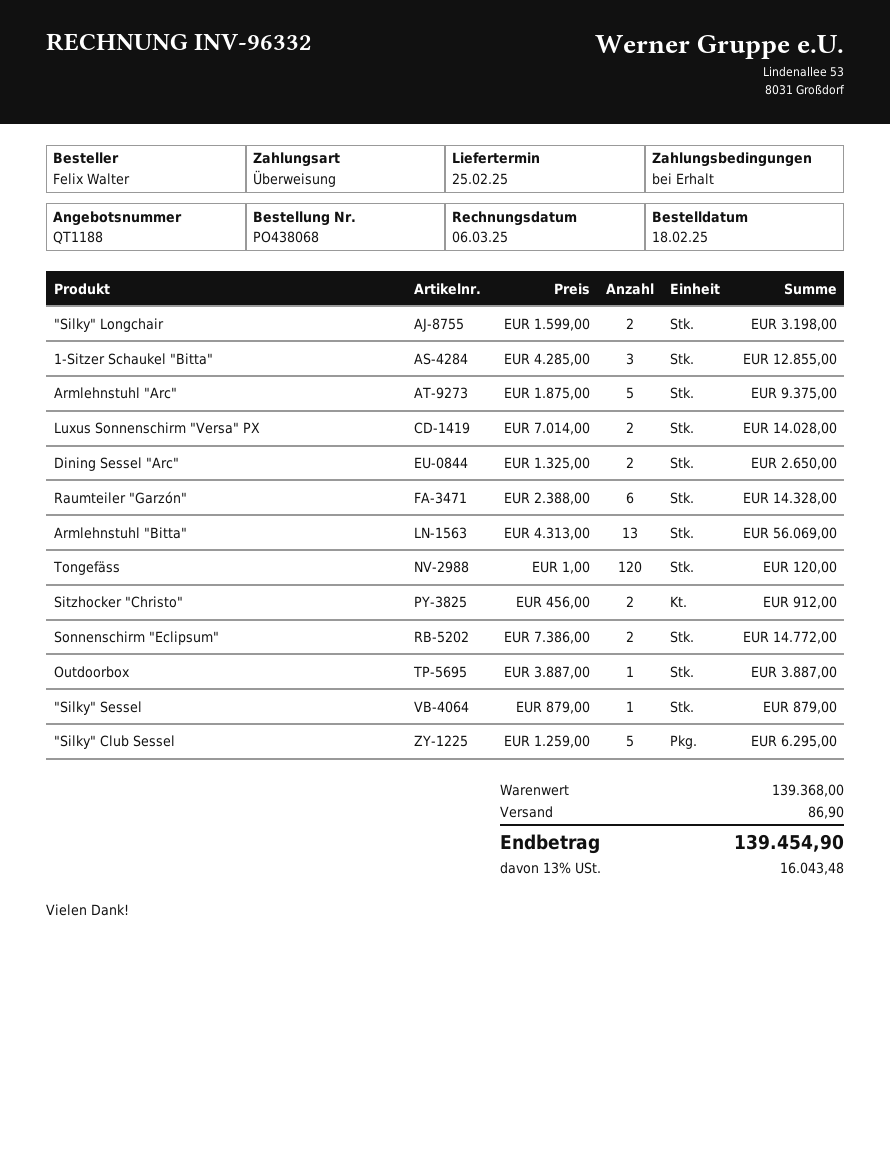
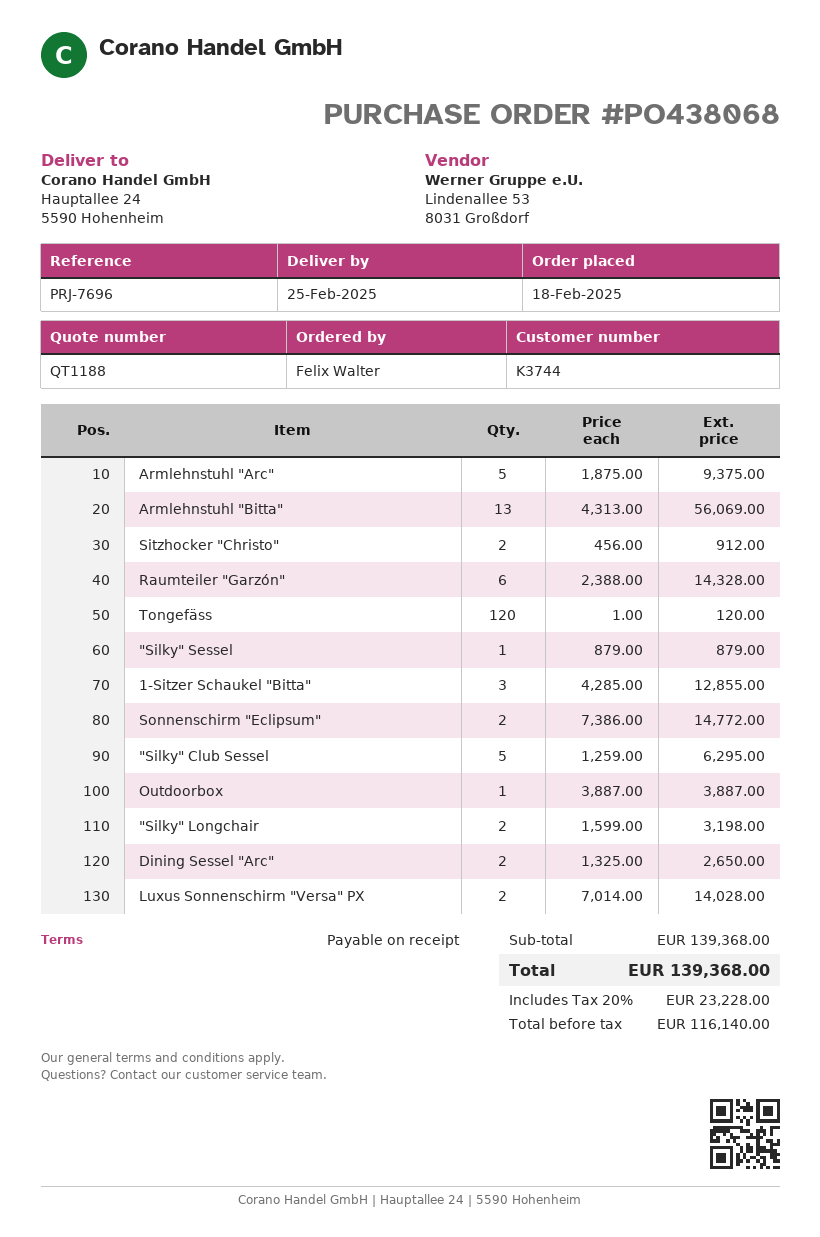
shipping: 86.90 -> none
tax: 13% = 16043.48 -> 20% = 23228.00
total: 139454.90 -> 139368.00

